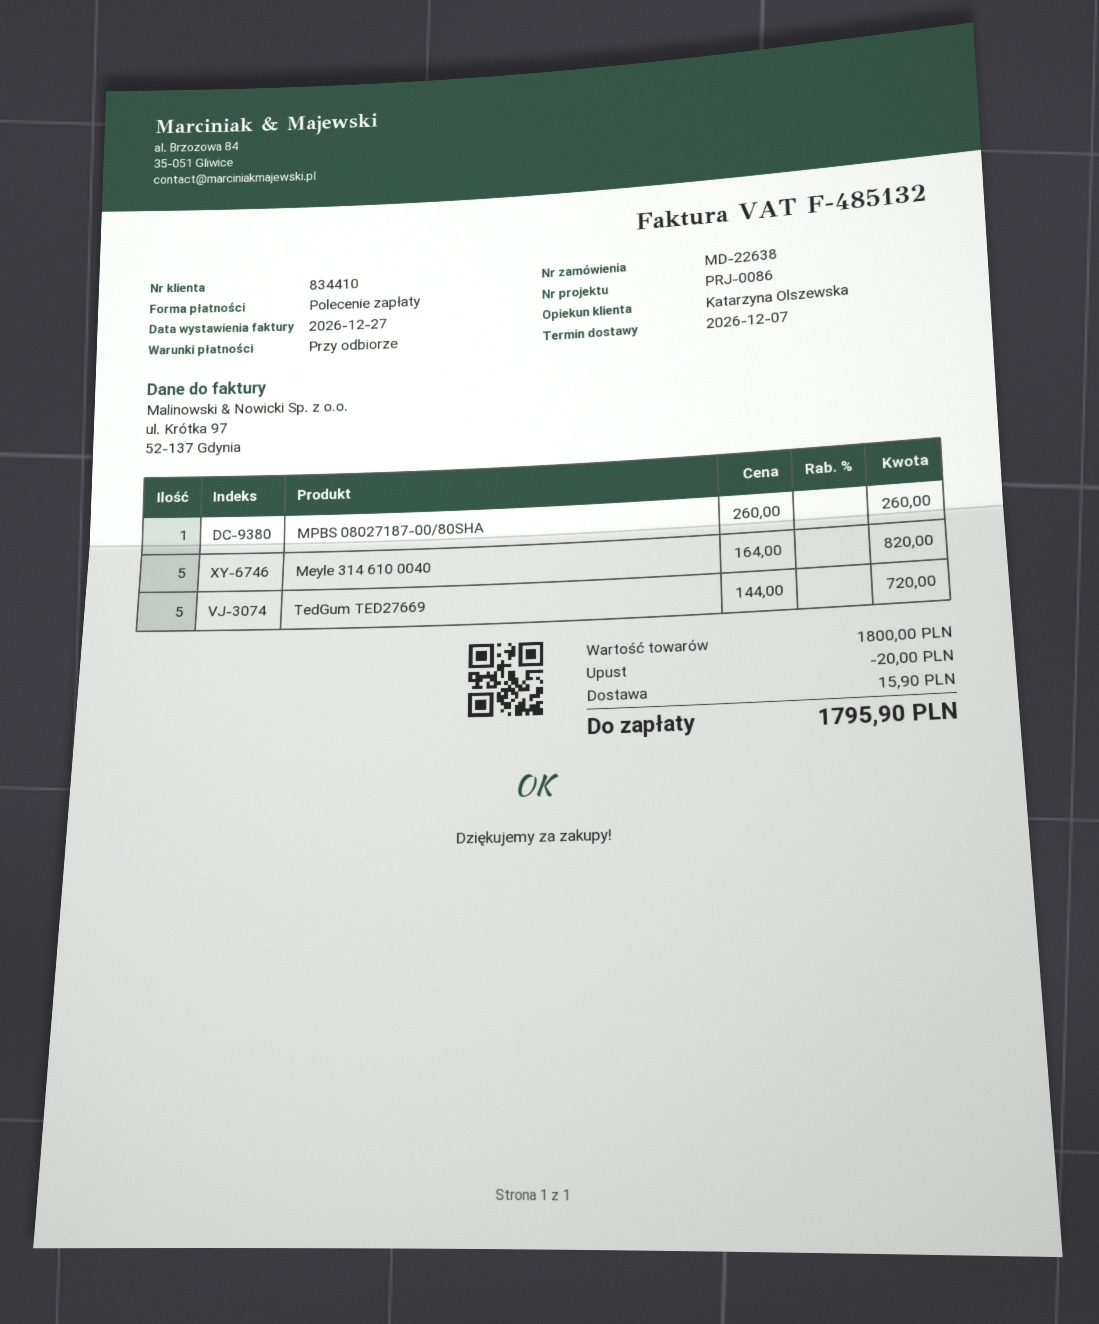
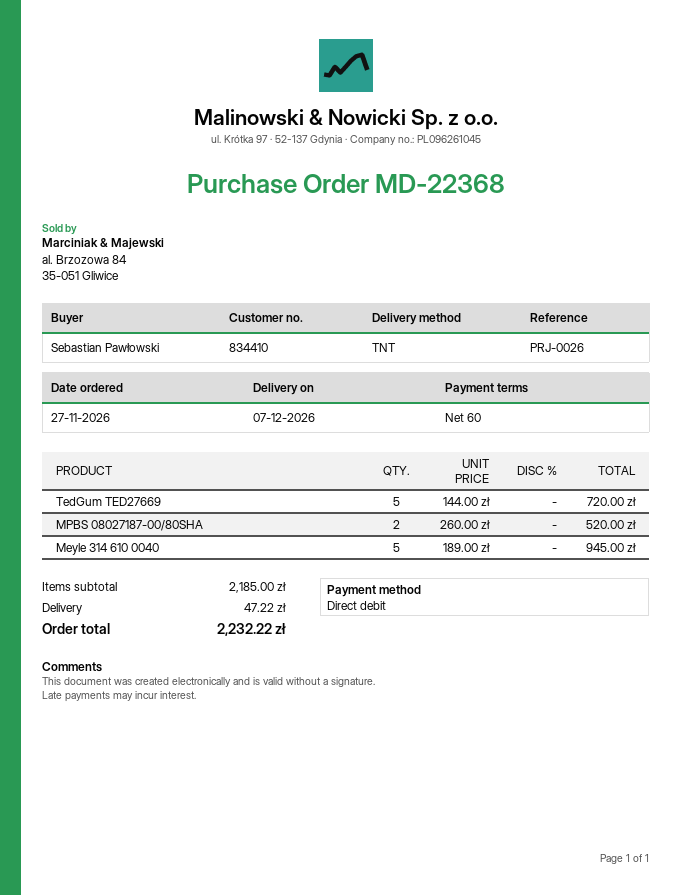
order number: MD-22638 -> MD-22368
payment terms: on receipt -> 60 days
reference: PRJ-0086 -> PRJ-0026
MPBS 08027187-00/80SHA: 1 x 260.00 = 260.00 -> 2 x 260.00 = 520.00
Meyle 314 610 0040: 5 x 164.00 = 820.00 -> 5 x 189.00 = 945.00
subtotal: 1800.00 -> 2185.00
discount: 20.00 -> none
shipping: 15.90 -> 47.22
total: 1795.90 -> 2232.22

